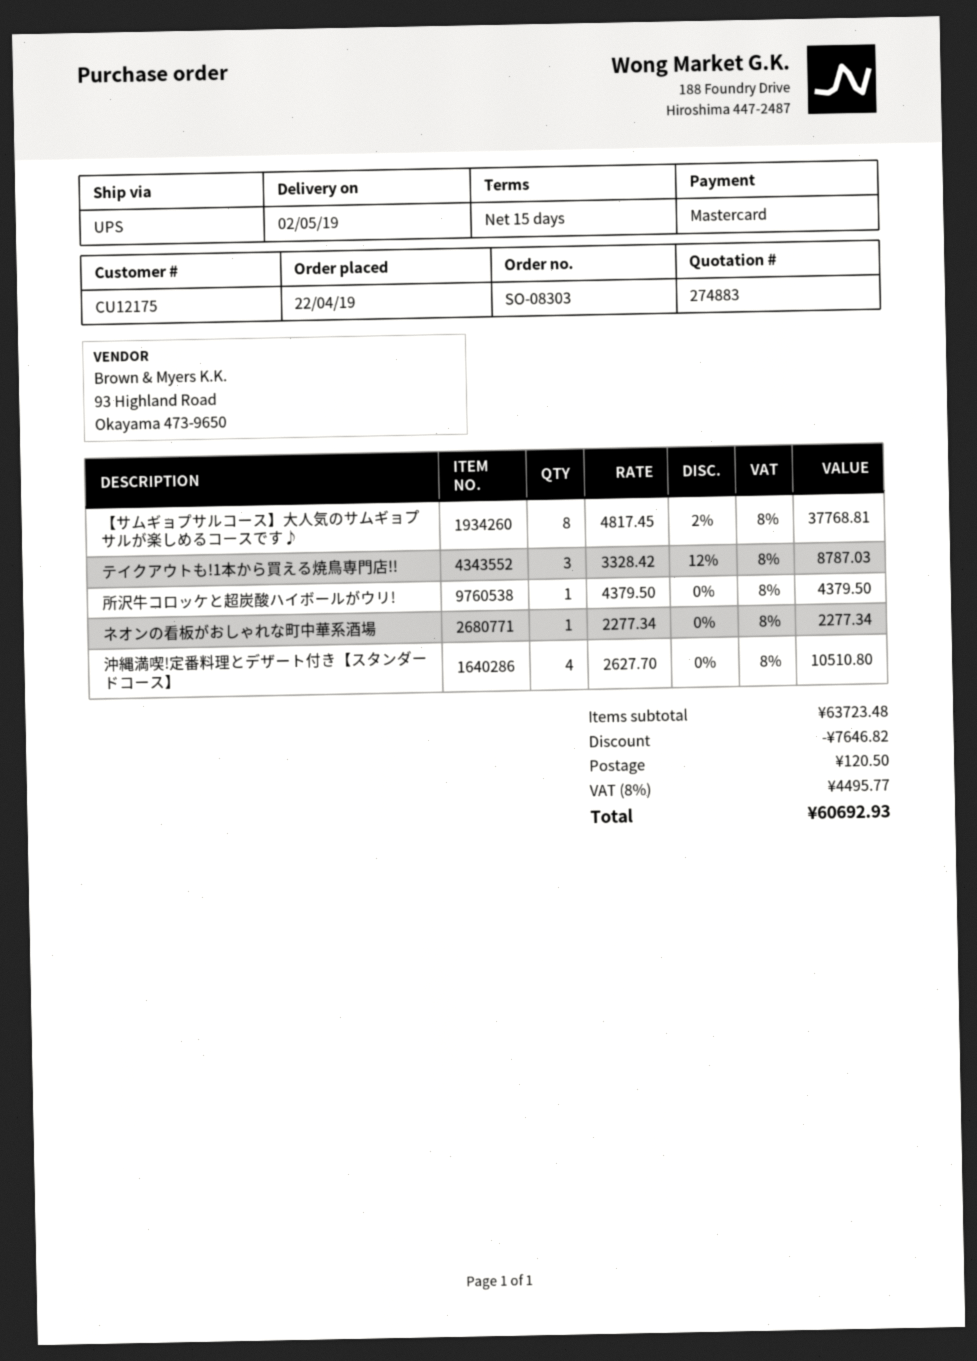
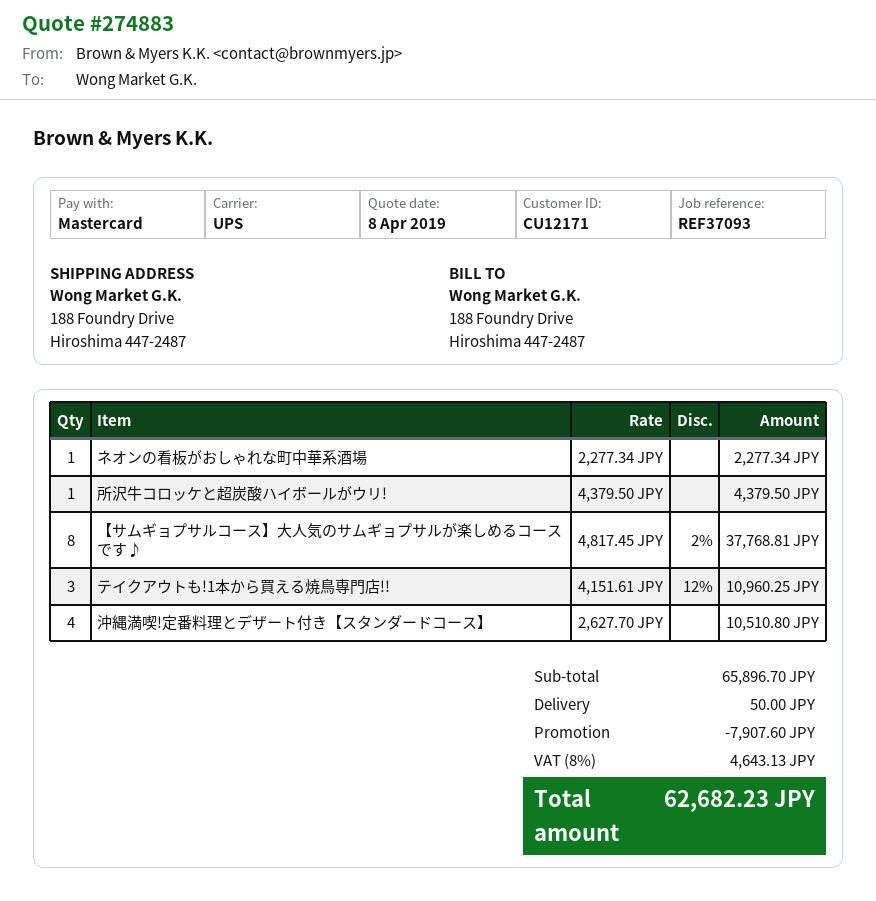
customer number: CU12175 -> CU12171
テイクアウトも!1本から買える焼鳥専門店!!: 3 x 3328.42 - 12% = 8787.03 -> 3 x 4151.61 - 12% = 10960.25
subtotal: 63723.48 -> 65896.70
discount: 7646.82 -> 7907.60
shipping: 120.50 -> 50.00
tax: 8% = 4495.77 -> 8% = 4643.13
total: 60692.93 -> 62682.23

